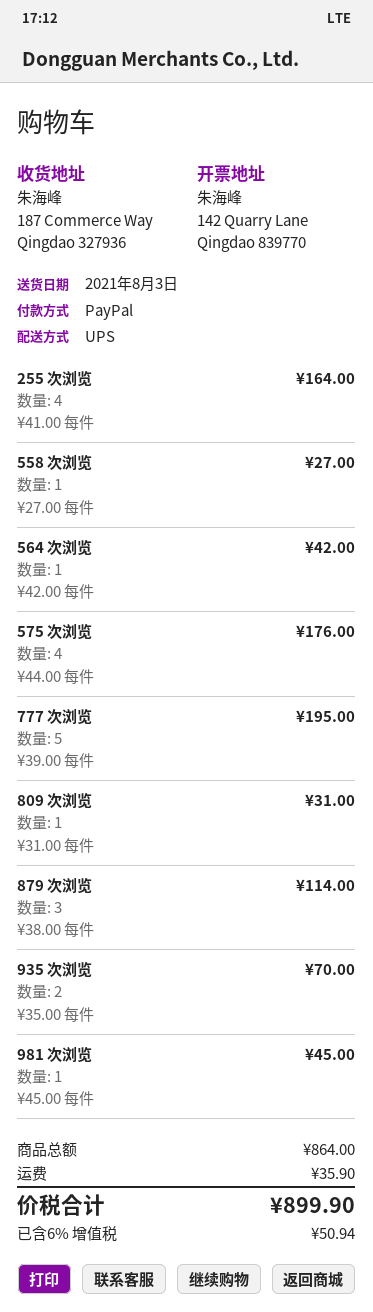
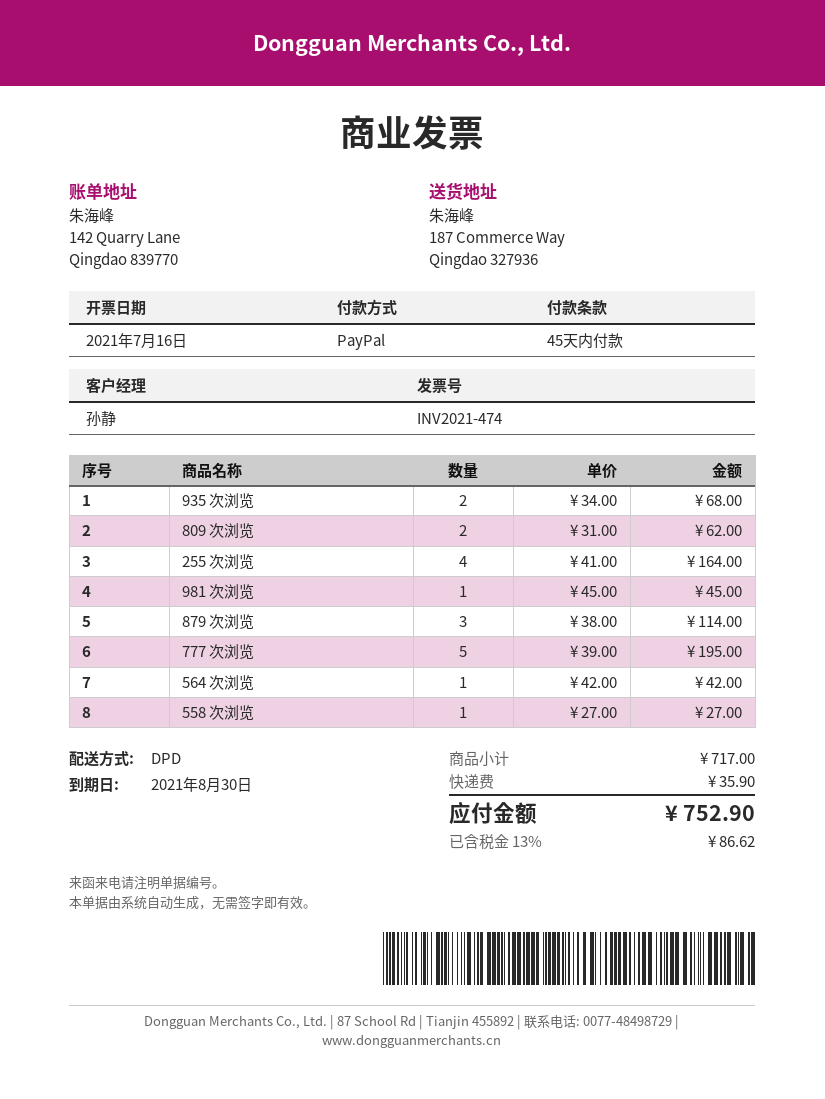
shipping method: UPS -> DPD
575 次浏览: 4 x 44.00 = 176.00 -> none
809 次浏览: 1 x 31.00 = 31.00 -> 2 x 31.00 = 62.00
935 次浏览: 2 x 35.00 = 70.00 -> 2 x 34.00 = 68.00
subtotal: 864.00 -> 717.00
tax: 6% = 50.94 -> 13% = 86.62
total: 899.90 -> 752.90

